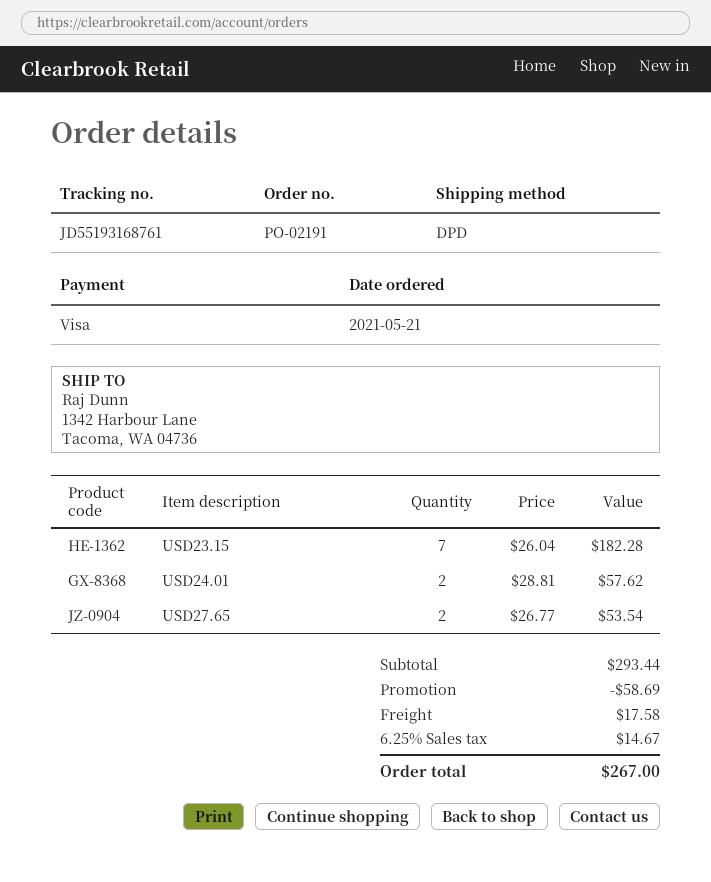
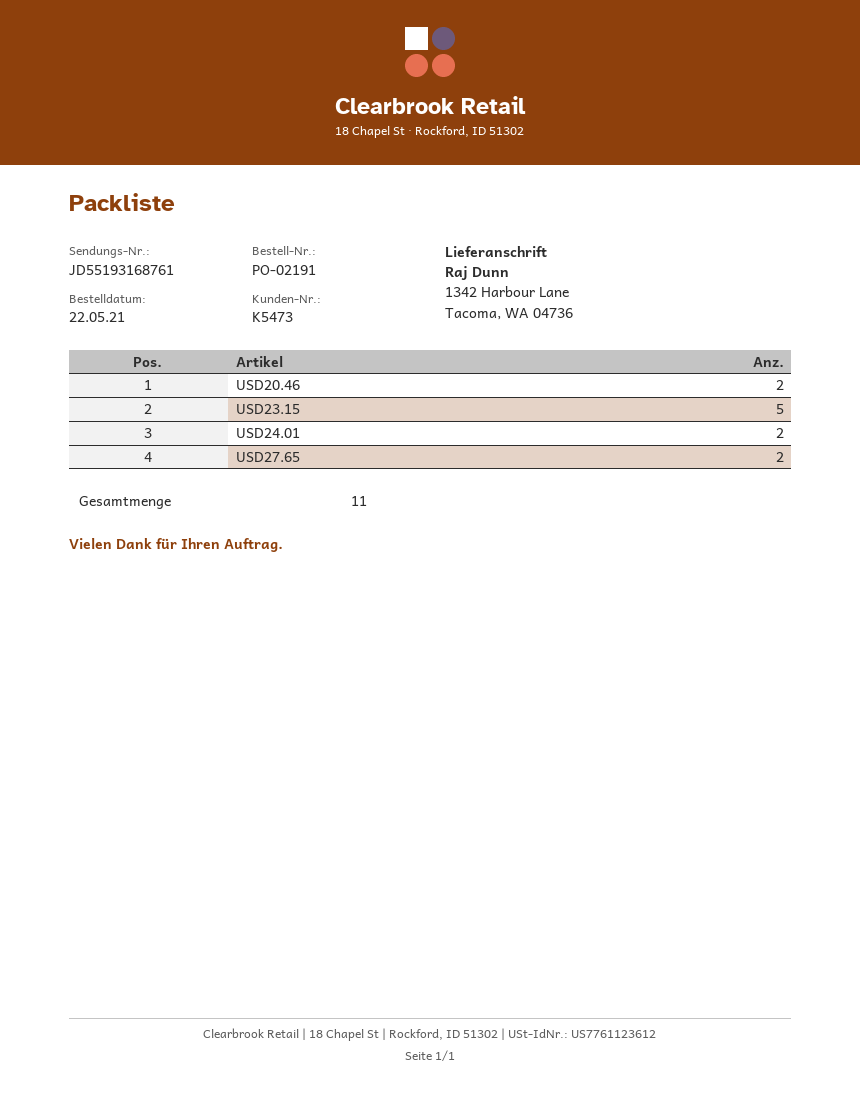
order date: 2021-05-21 -> 2021-05-22
USD23.15: 7 -> 5
USD20.46: none -> 2

